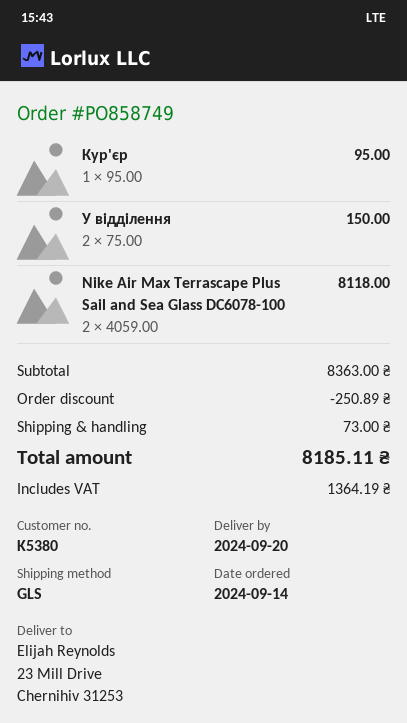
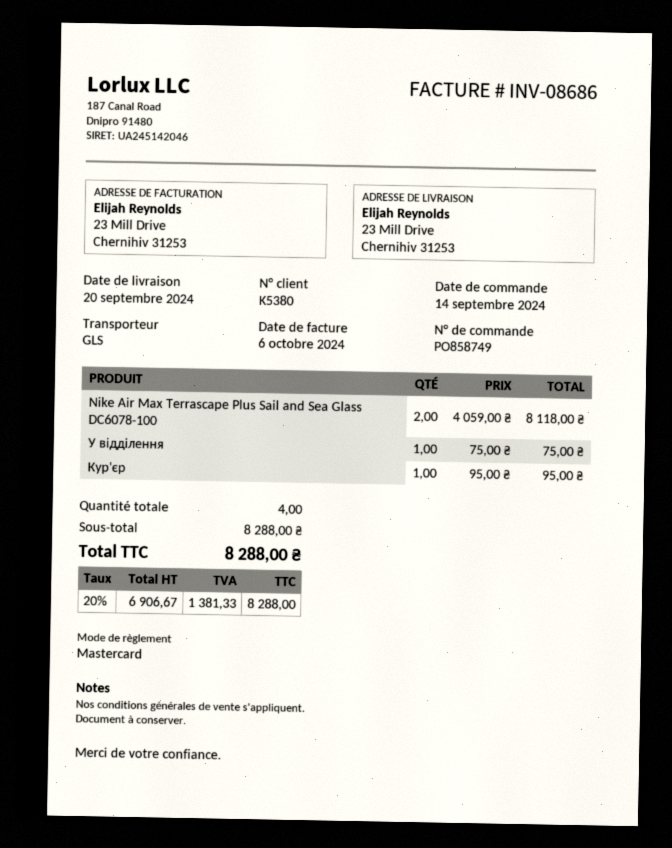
У відділення: 2 x 75.00 = 150.00 -> 1 x 75.00 = 75.00
subtotal: 8363.00 -> 8288.00
discount: 250.89 -> none
shipping: 73.00 -> none
tax: 1364.19 -> 1381.33
total: 8185.11 -> 8288.00

